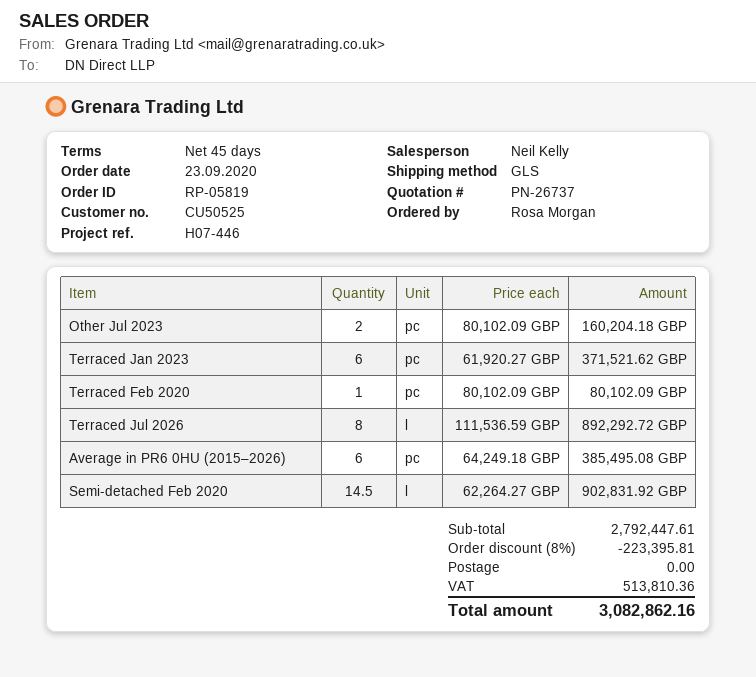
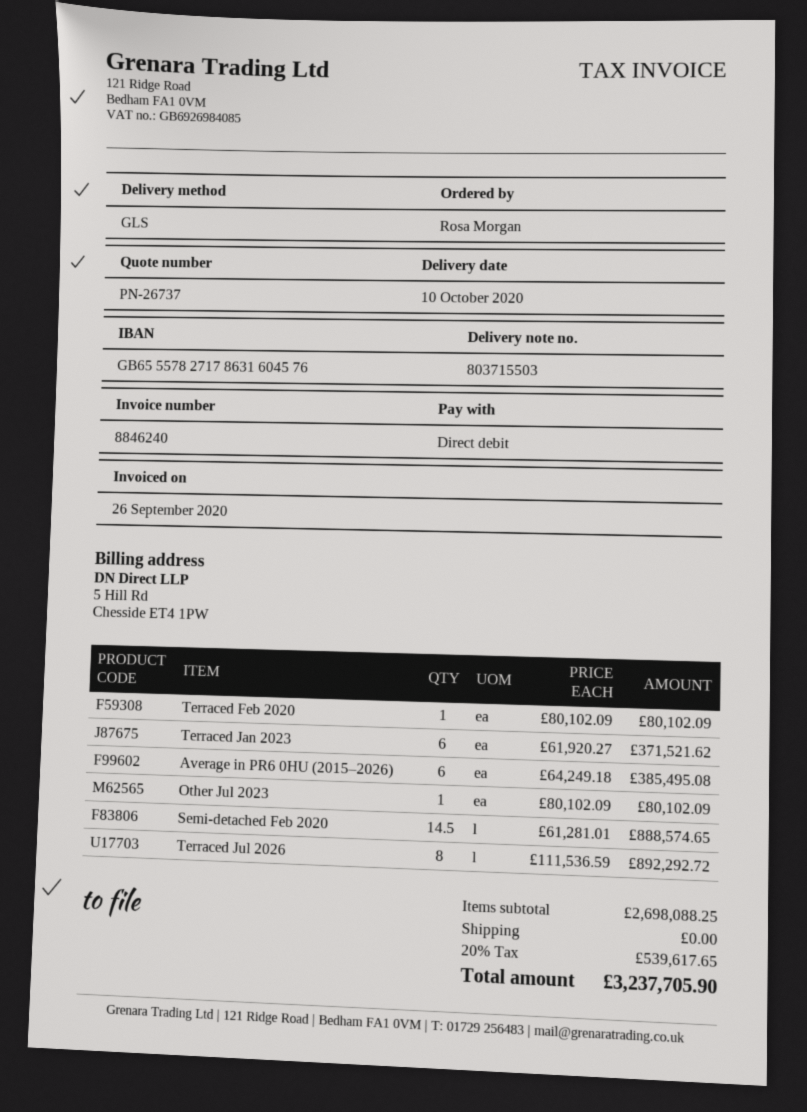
Other Jul 2023: 2 x 80102.09 = 160204.18 -> 1 x 80102.09 = 80102.09
Semi-detached Feb 2020: 14.5 x 62264.27 = 902831.92 -> 14.5 x 61281.01 = 888574.65
subtotal: 2792447.61 -> 2698088.25
discount: 8% = 223395.81 -> none
tax: 513810.36 -> 539617.65
total: 3082862.16 -> 3237705.90

